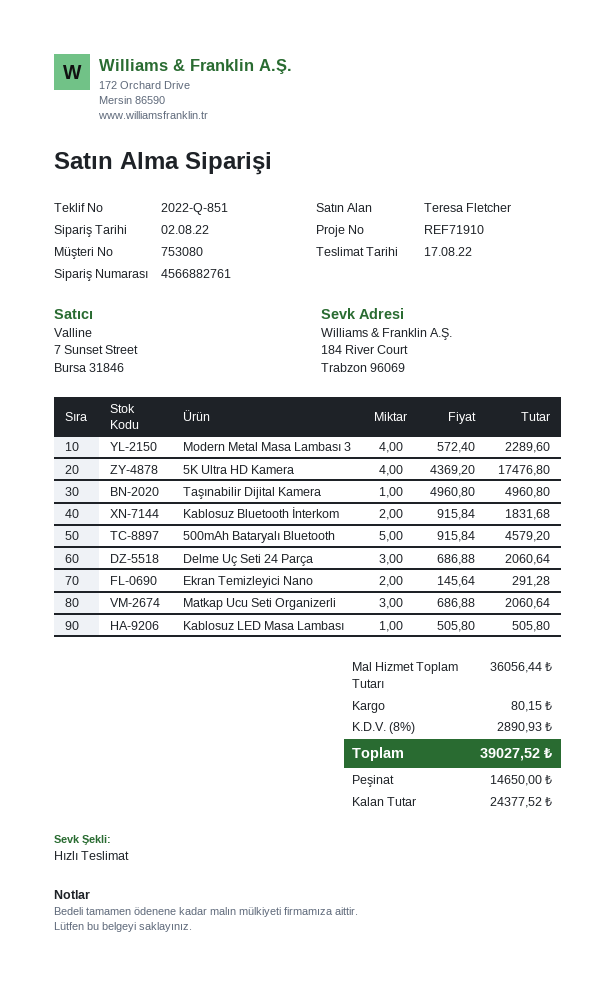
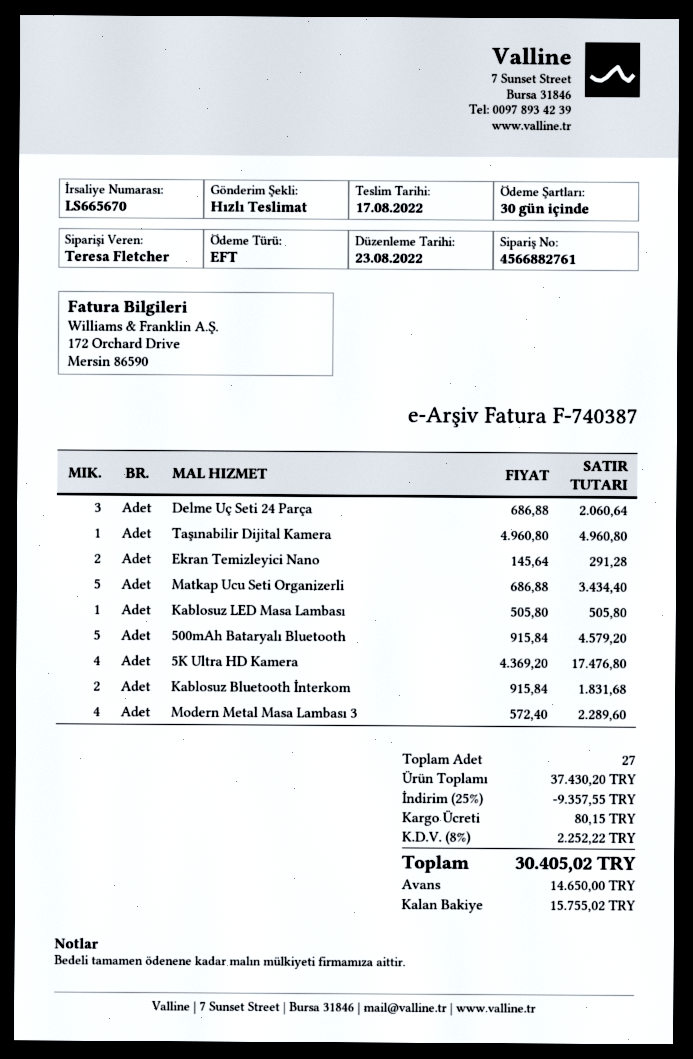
Matkap Ucu Seti Organizerli: 3 x 686.88 = 2060.64 -> 5 x 686.88 = 3434.40
subtotal: 36056.44 -> 37430.20
discount: none -> 25% = 9357.55
tax: 8% = 2890.93 -> 8% = 2252.22
total: 39027.52 -> 30405.02
balance: 24377.52 -> 15755.02

